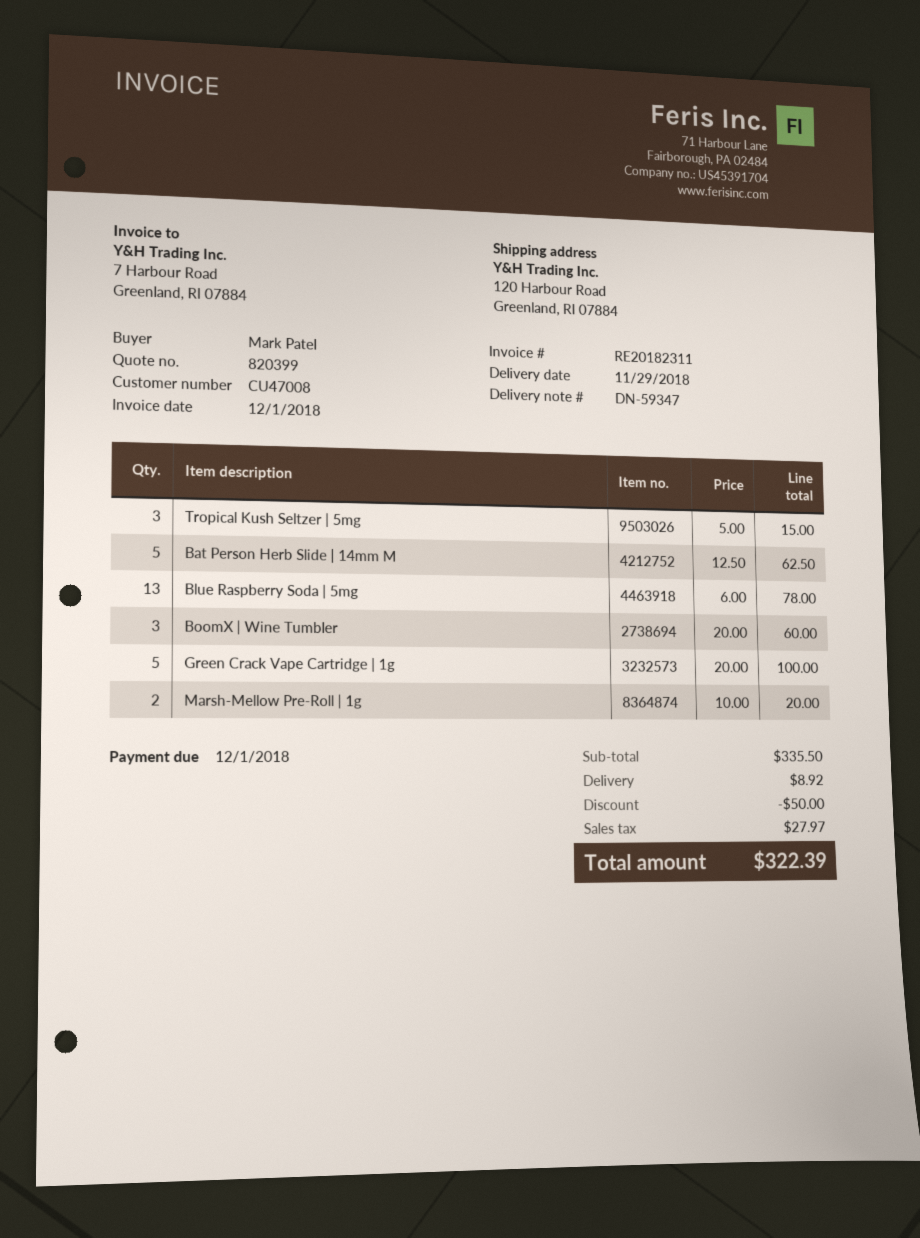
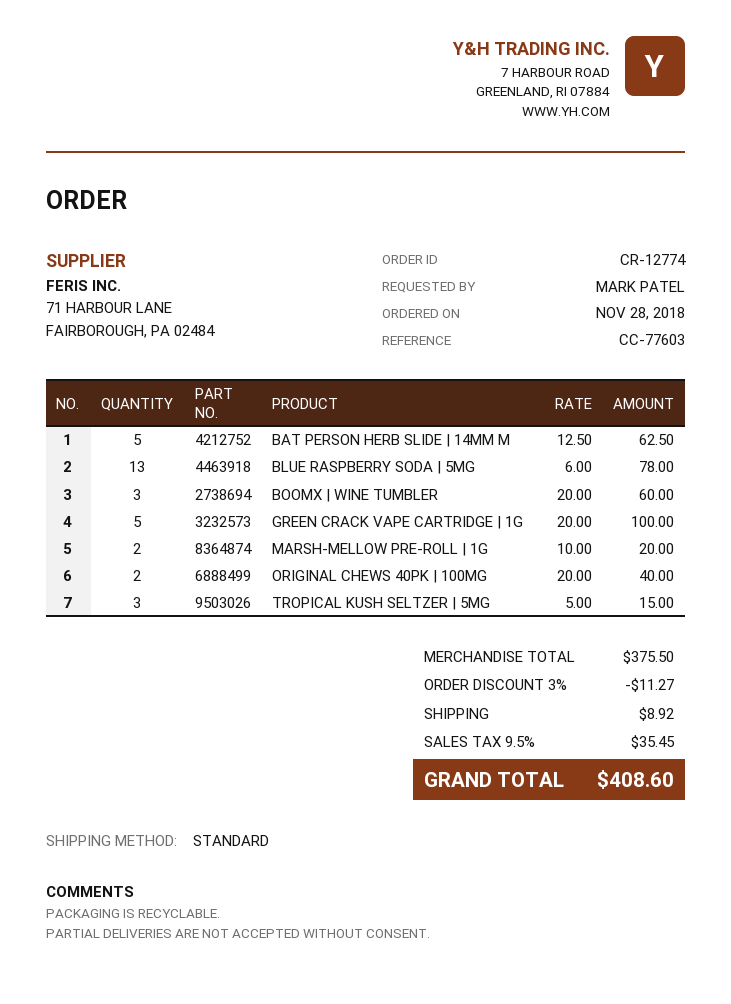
ORIGINAL CHEWS 40PK | 100MG: none -> 2 x 20.00 = 40.00
subtotal: 335.50 -> 375.50
discount: 50.00 -> 11.27
tax: 27.97 -> 35.45
total: 322.39 -> 408.60

